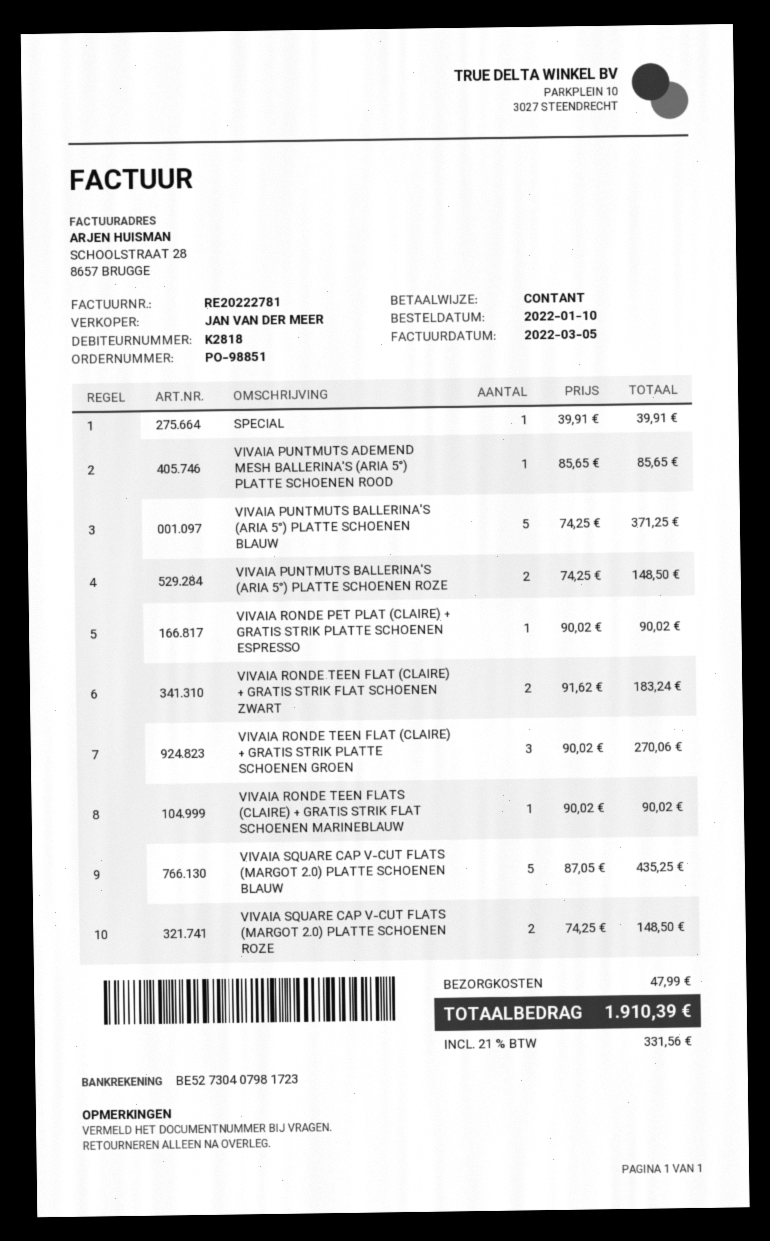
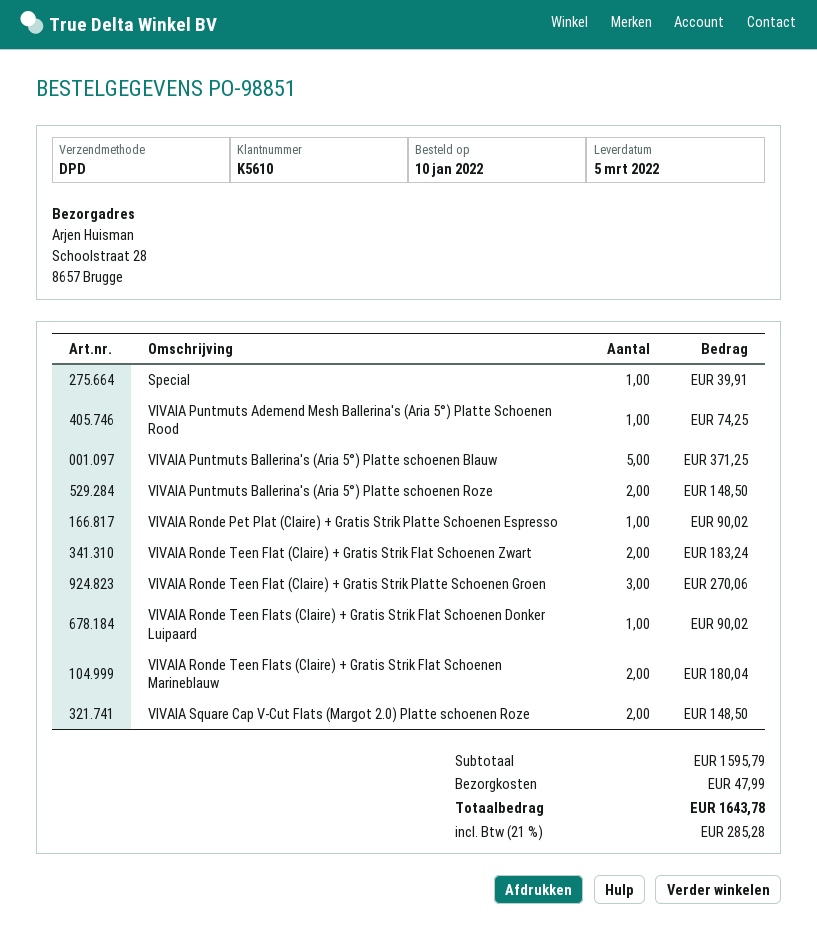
customer number: K2818 -> K5610
VIVAIA PUNTMUTS ADEMEND MESH BALLERINA'S (ARIA 5°) PLATTE SCHOENEN ROOD: 1 for 85.65 -> 1 for 74.25
VIVAIA RONDE TEEN FLATS (CLAIRE) + GRATIS STRIK FLAT SCHOENEN MARINEBLAUW: 1 for 90.02 -> 2 for 180.04
VIVAIA SQUARE CAP V-CUT FLATS (MARGOT 2.0) PLATTE SCHOENEN BLAUW: 5 for 435.25 -> none
VIVAIA Ronde Teen Flats (Claire) + Gratis Strik Flat Schoenen Donker Luipaard: none -> 1 for 90.02
tax: 21% = 331.56 -> 21% = 285.28
total: 1910.39 -> 1643.78

